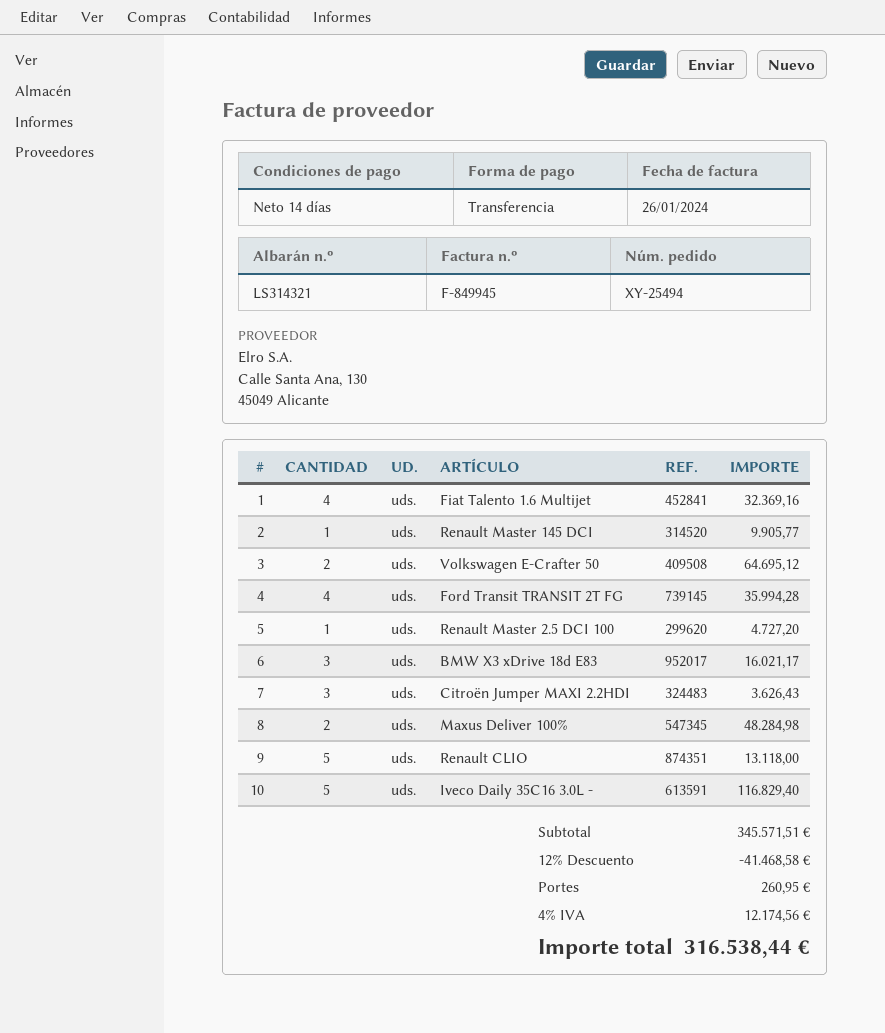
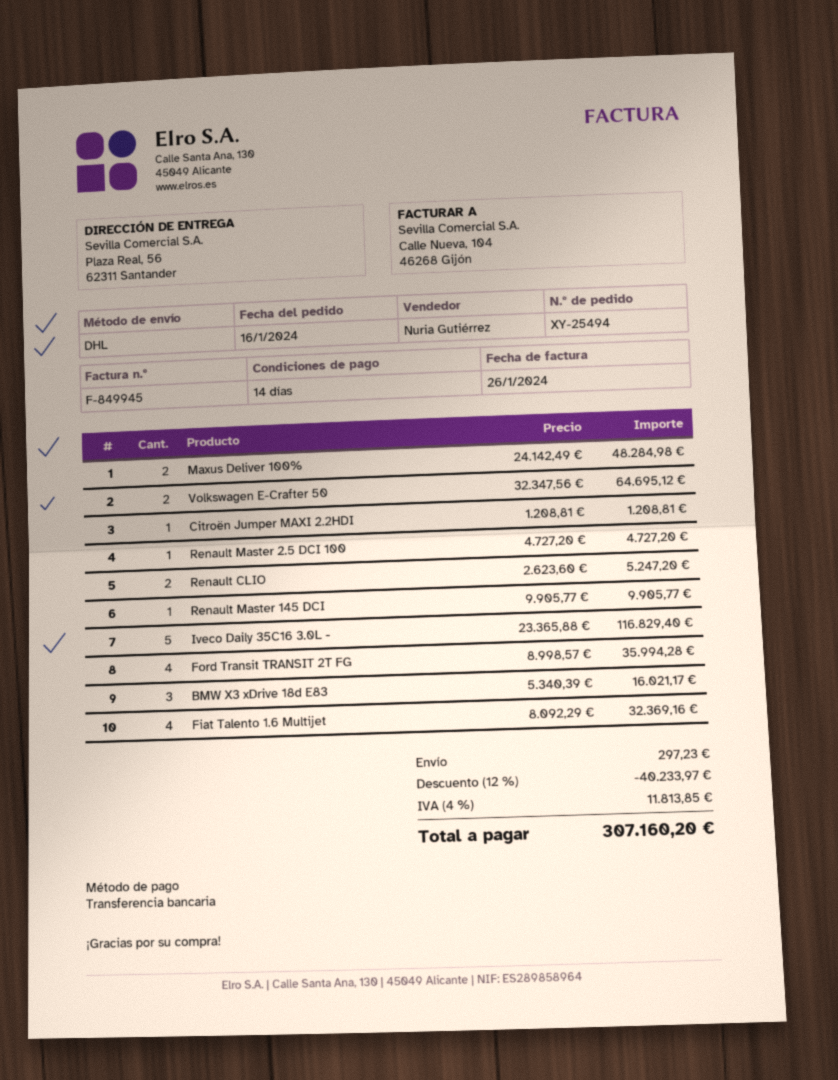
Citroën Jumper MAXI 2.2HDI: 3 for 3626.43 -> 1 for 1208.81
Renault CLIO: 5 for 13118.00 -> 2 for 5247.20
discount: 12% = 41468.58 -> 12% = 40233.97
shipping: 260.95 -> 297.23
tax: 4% = 12174.56 -> 4% = 11813.85
total: 316538.44 -> 307160.20

